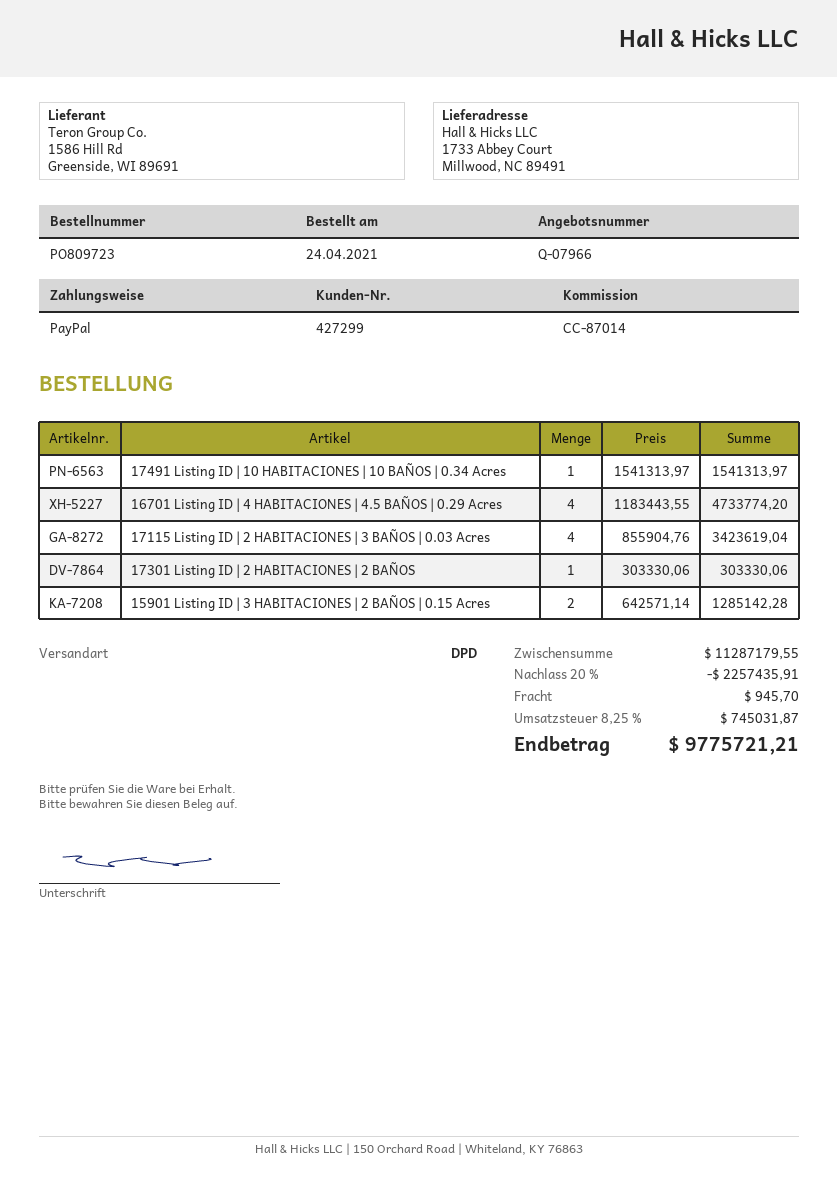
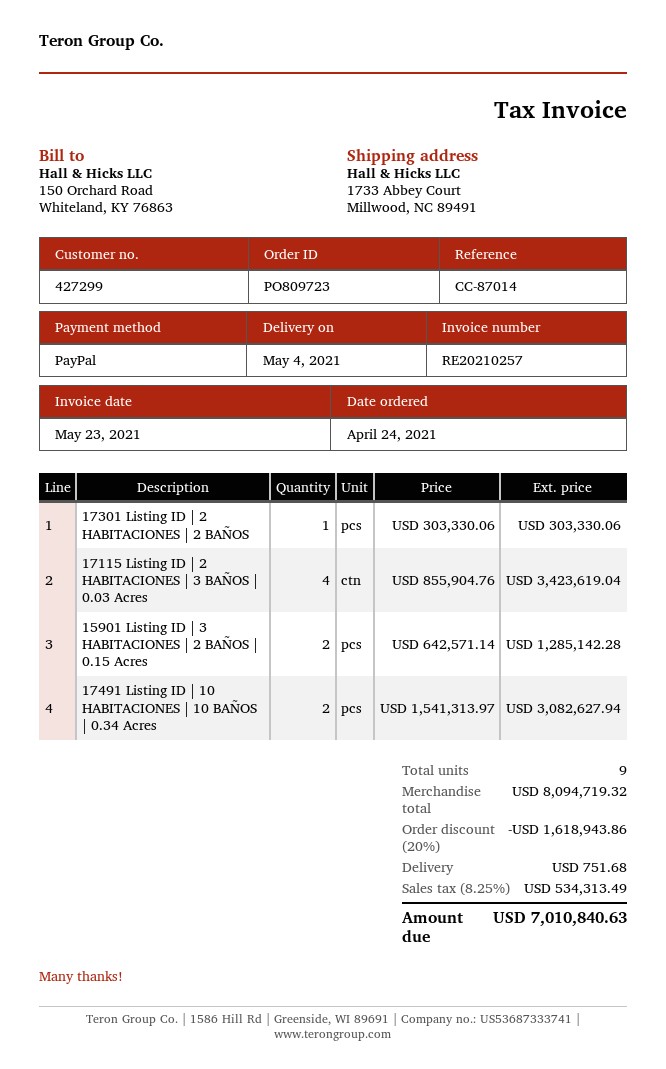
17491 Listing ID | 10 HABITACIONES | 10 BAÑOS | 0.34 Acres: 1 x 1541313.97 = 1541313.97 -> 2 x 1541313.97 = 3082627.94
16701 Listing ID | 4 HABITACIONES | 4.5 BAÑOS | 0.29 Acres: 4 x 1183443.55 = 4733774.20 -> none
subtotal: 11287179.55 -> 8094719.32
discount: 20% = 2257435.91 -> 20% = 1618943.86
shipping: 945.70 -> 751.68
tax: 8.25% = 745031.87 -> 8.25% = 534313.49
total: 9775721.21 -> 7010840.63

